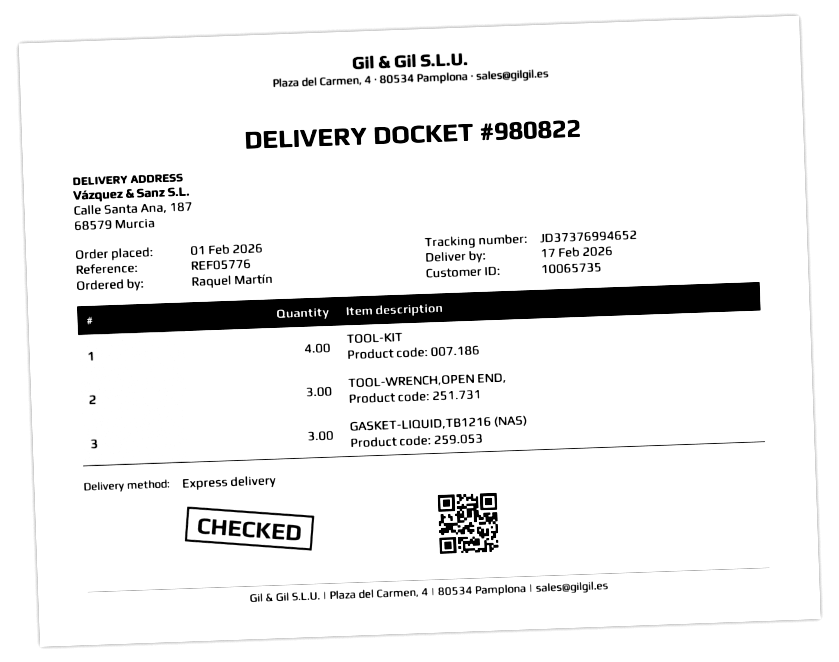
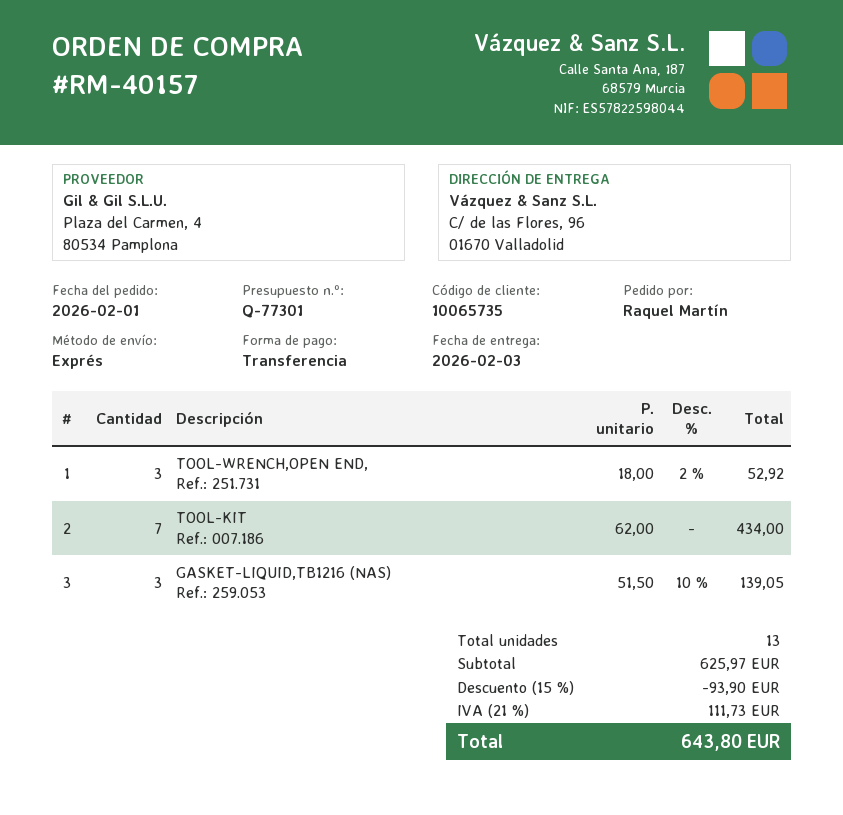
delivery date: 2026-02-17 -> 2026-02-03
ship to: Calle Santa Ana, 187, 68579 Murcia -> C/ de las Flores, 96, 01670 Valladolid
TOOL-KIT: 4 -> 7

